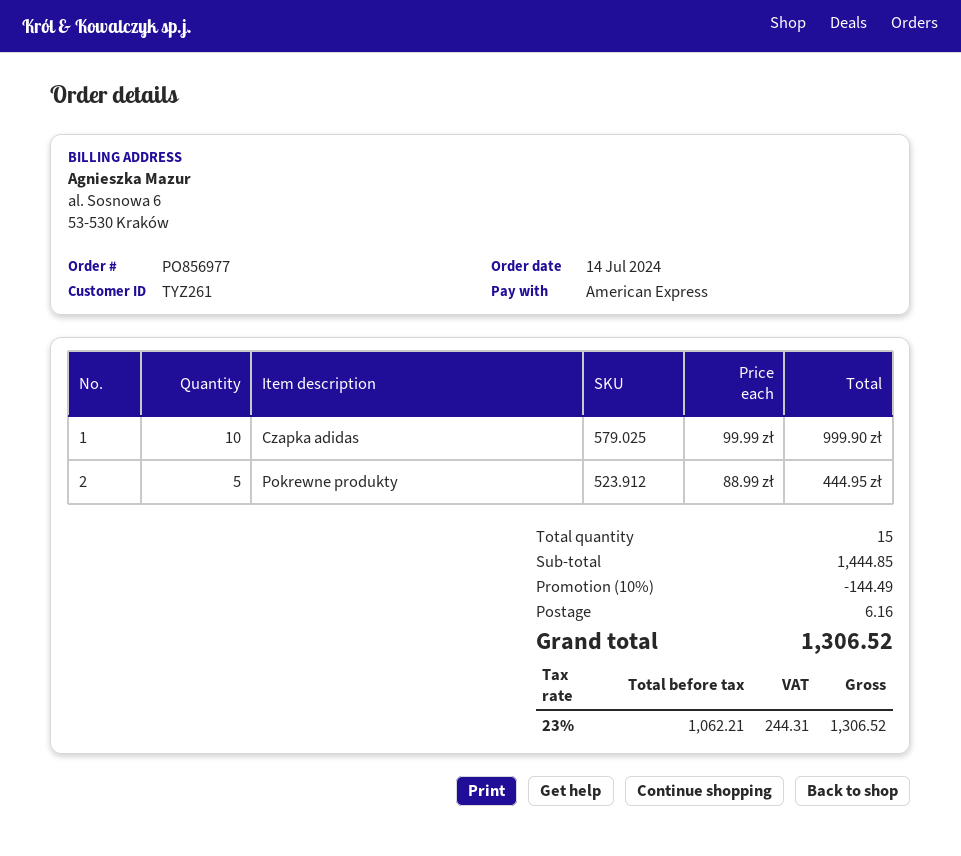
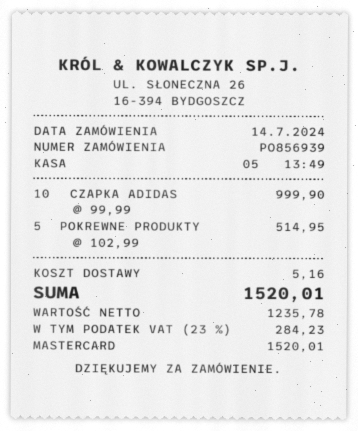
order number: PO856977 -> PO856939
payment method: American Express -> Mastercard
Pokrewne produkty: 5 x 88.99 = 444.95 -> 5 x 102.99 = 514.95
discount: 10% = 144.49 -> none
shipping: 6.16 -> 5.16
net: 1062.21 -> 1235.78
tax: 23% = 244.31 -> 23% = 284.23
total: 1306.52 -> 1520.01

